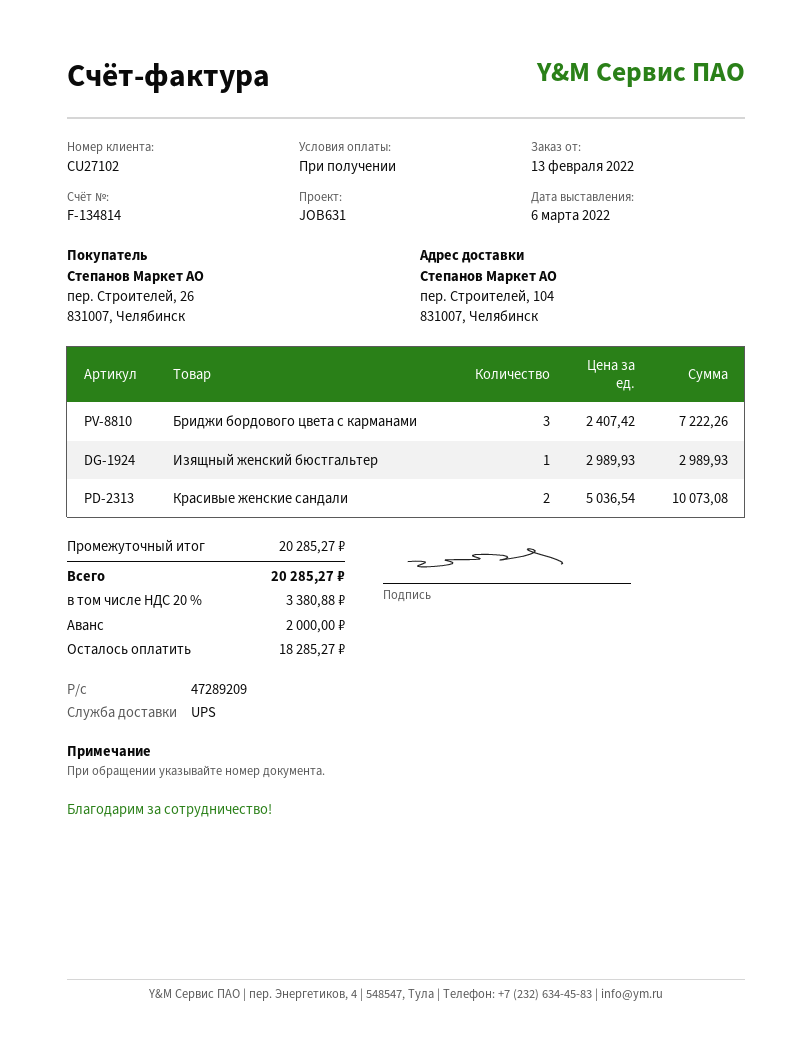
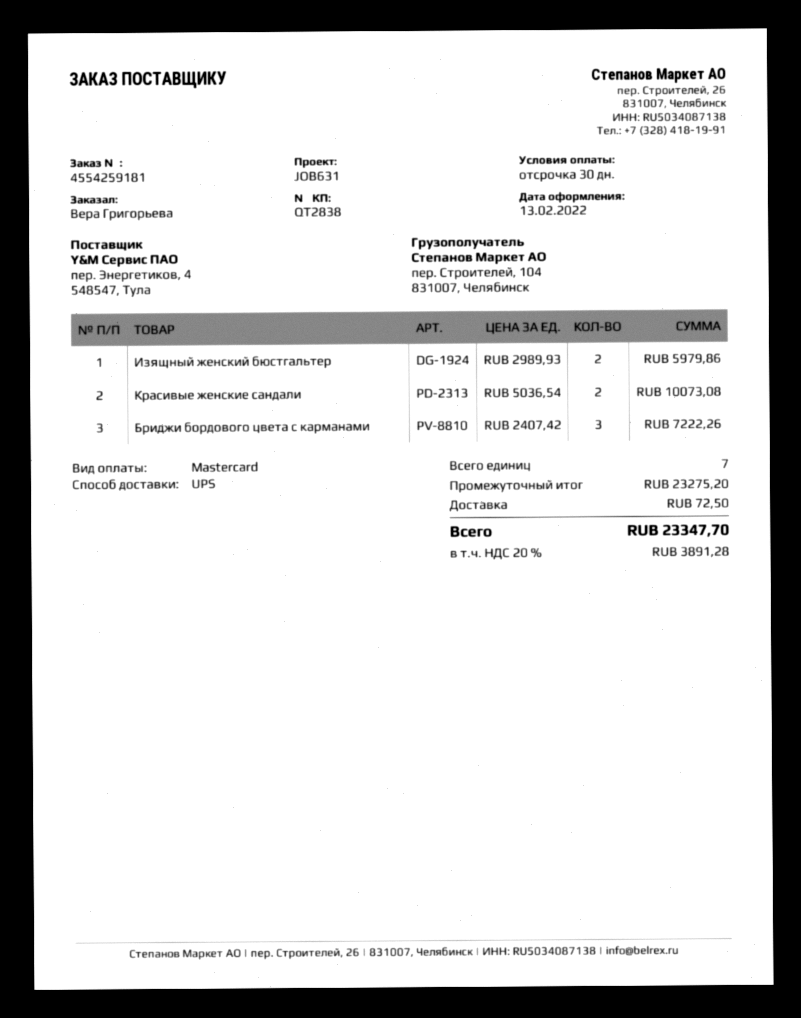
payment terms: on receipt -> 30 days
Изящный женский бюстгальтер: 1 x 2989.93 = 2989.93 -> 2 x 2989.93 = 5979.86
subtotal: 20285.27 -> 23275.20
shipping: none -> 72.50
tax: 20% = 3380.88 -> 20% = 3891.28
total: 20285.27 -> 23347.70

